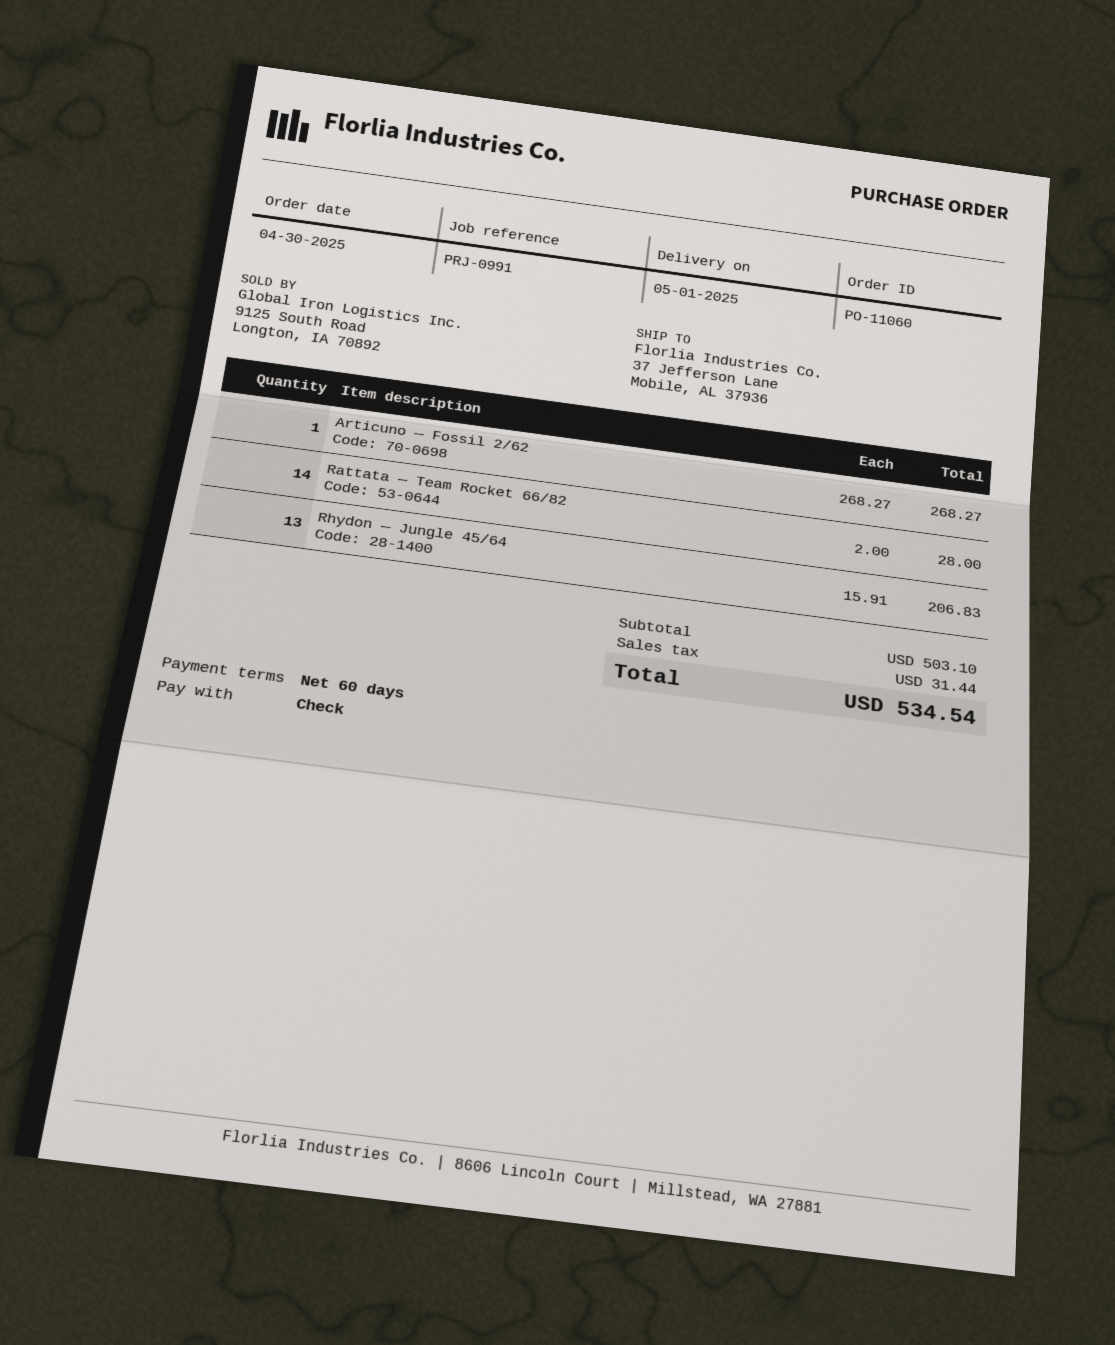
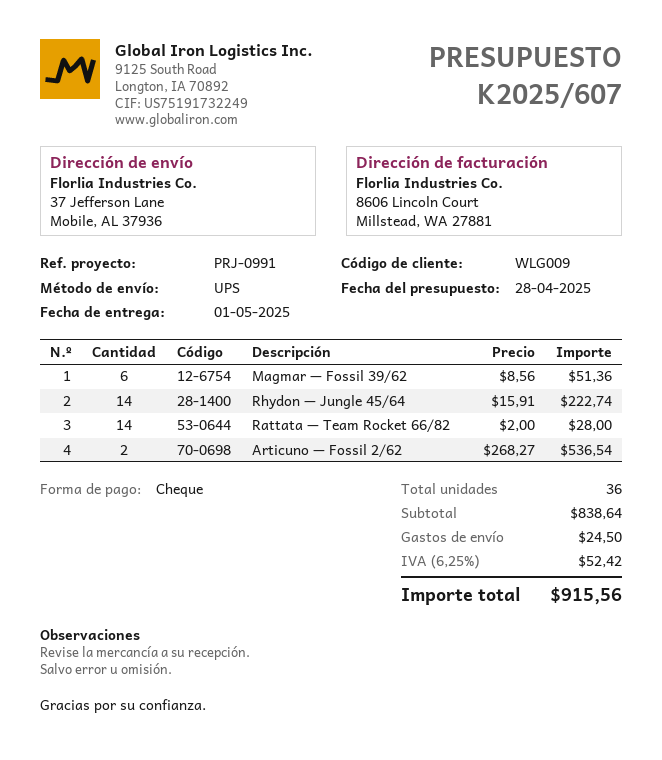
Articuno — Fossil 2/62: 1 x 268.27 = 268.27 -> 2 x 268.27 = 536.54
Rhydon — Jungle 45/64: 13 x 15.91 = 206.83 -> 14 x 15.91 = 222.74
Magmar — Fossil 39/62: none -> 6 x 8.56 = 51.36
subtotal: 503.10 -> 838.64
shipping: none -> 24.50
tax: 31.44 -> 52.42
total: 534.54 -> 915.56

